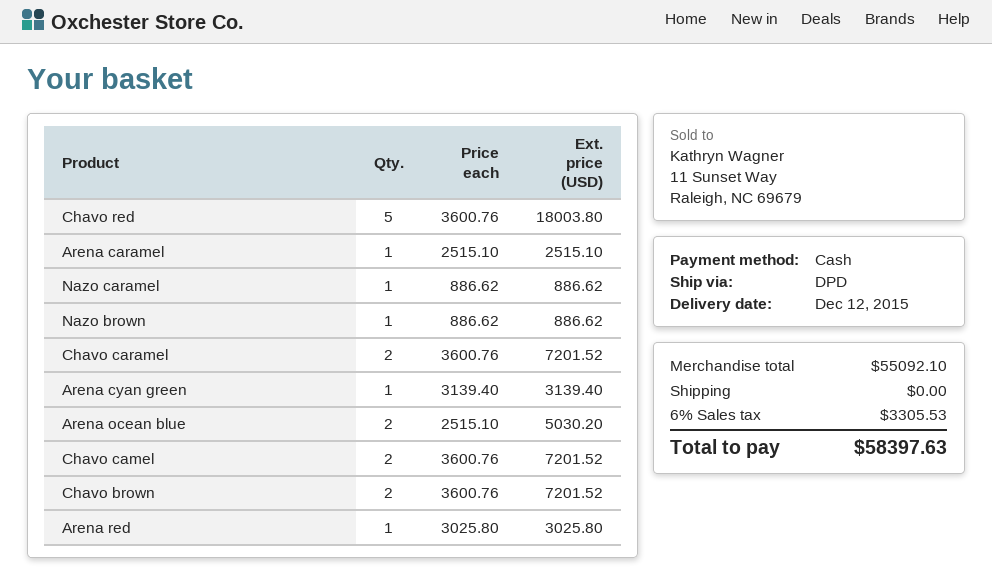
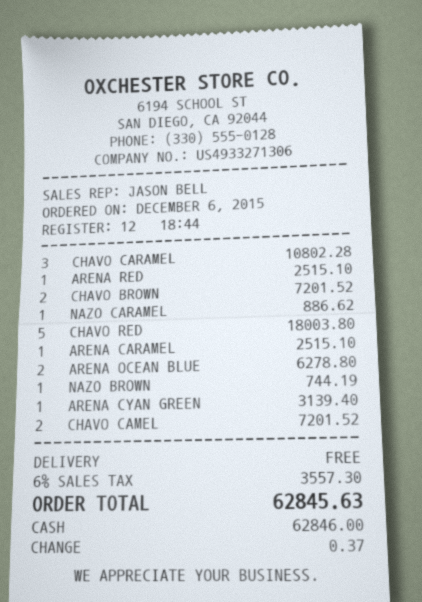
Nazo brown: 1 for 886.62 -> 1 for 744.19
Chavo caramel: 2 for 7201.52 -> 3 for 10802.28
Arena ocean blue: 2 for 5030.20 -> 2 for 6278.80
Arena red: 1 for 3025.80 -> 1 for 2515.10
tax: 6% = 3305.53 -> 6% = 3557.30
total: 58397.63 -> 62845.63

